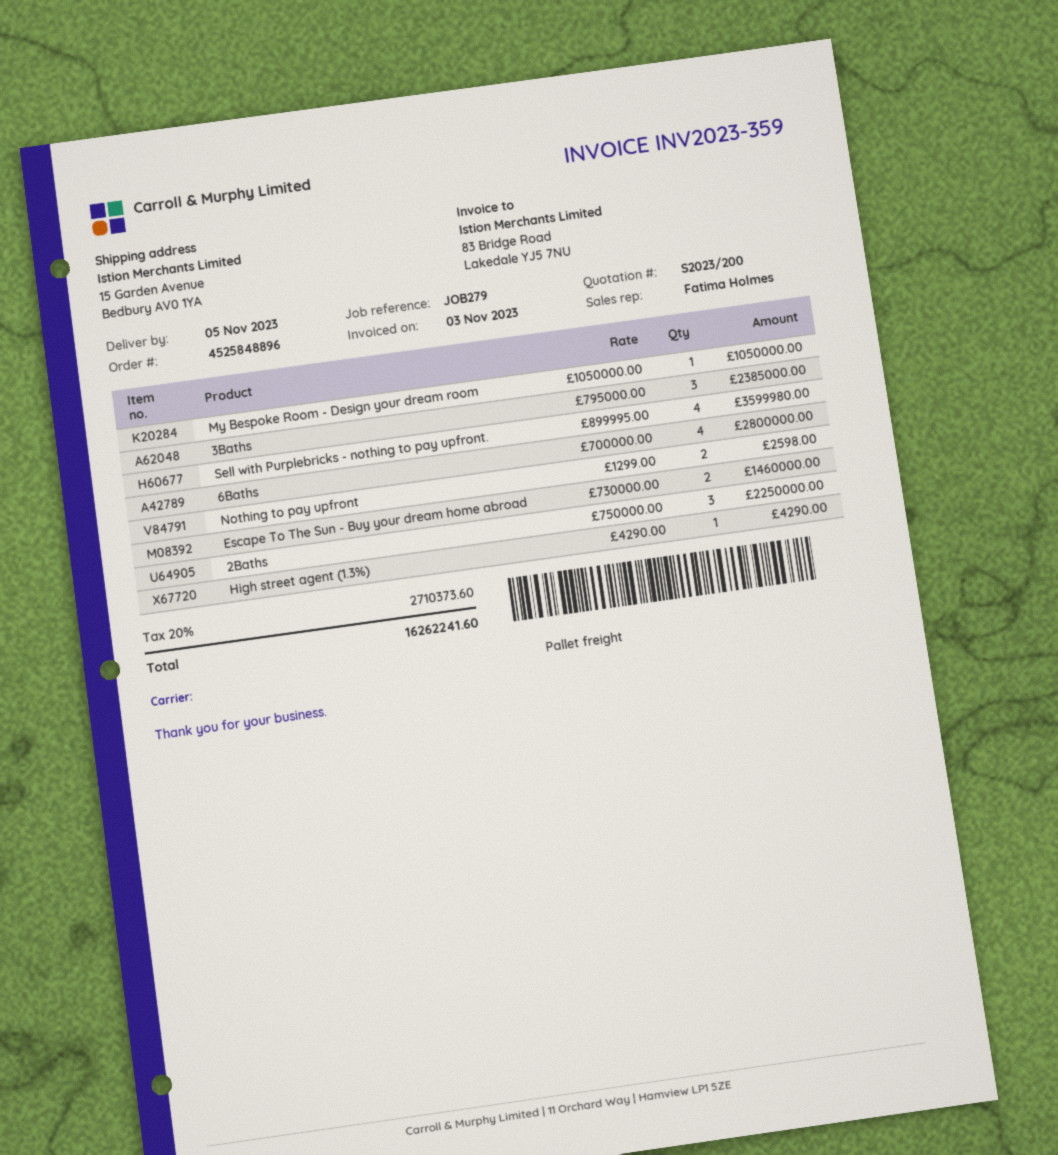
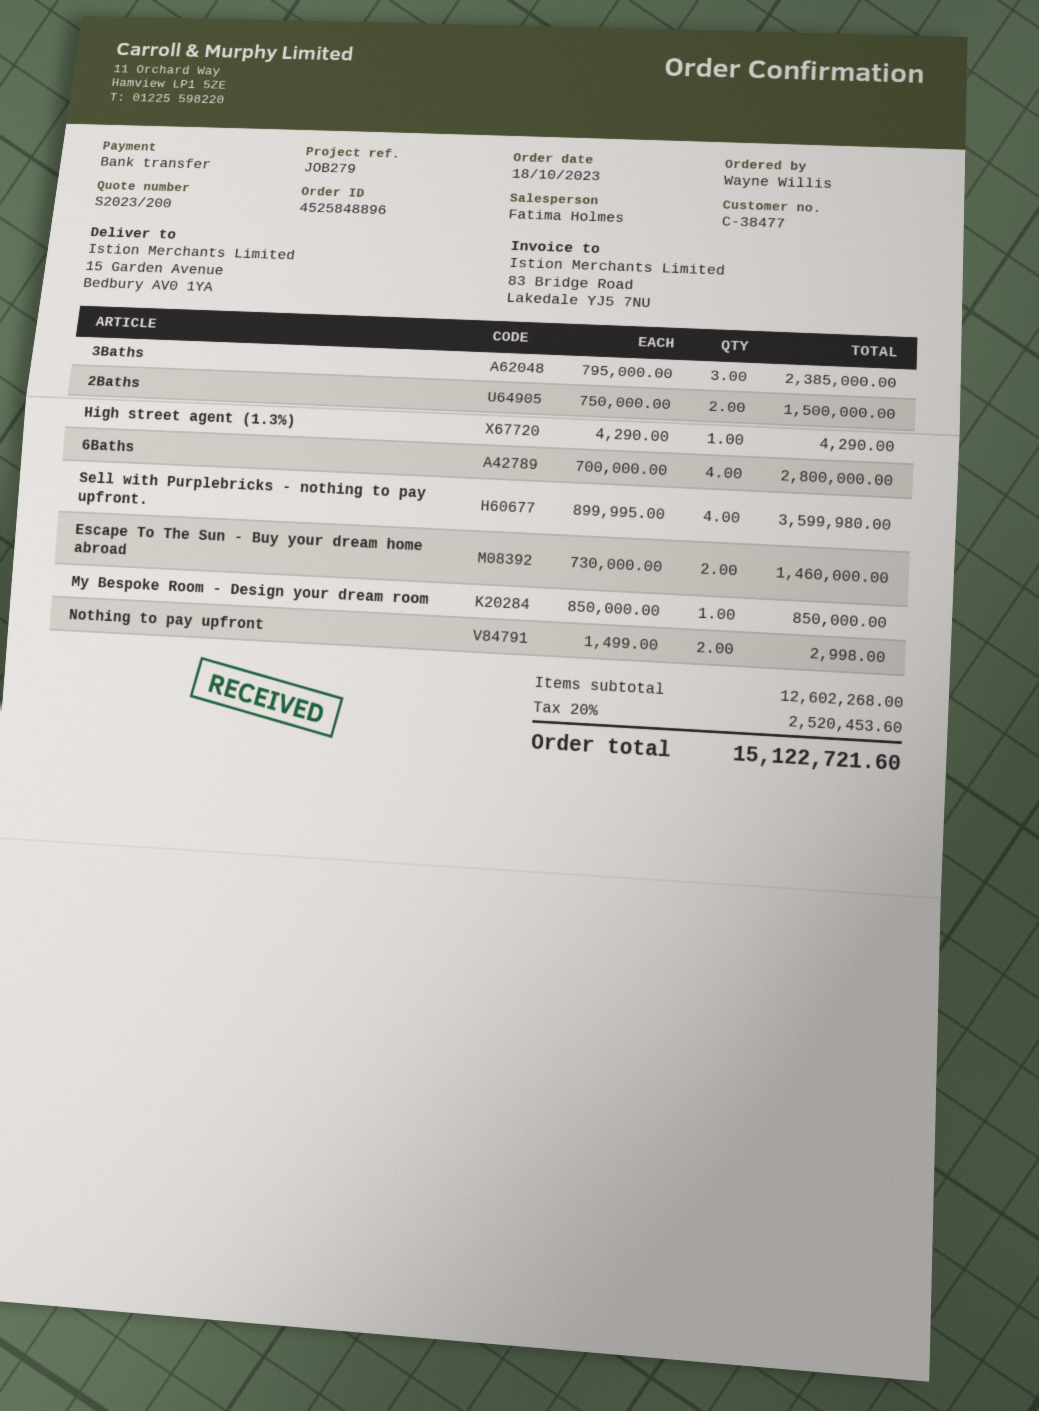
My Bespoke Room - Design your dream room: 1 x 1050000.00 = 1050000.00 -> 1 x 850000.00 = 850000.00
Nothing to pay upfront: 2 x 1299.00 = 2598.00 -> 2 x 1499.00 = 2998.00
2Baths: 3 x 750000.00 = 2250000.00 -> 2 x 750000.00 = 1500000.00
tax: 20% = 2710373.60 -> 20% = 2520453.60
total: 16262241.60 -> 15122721.60

